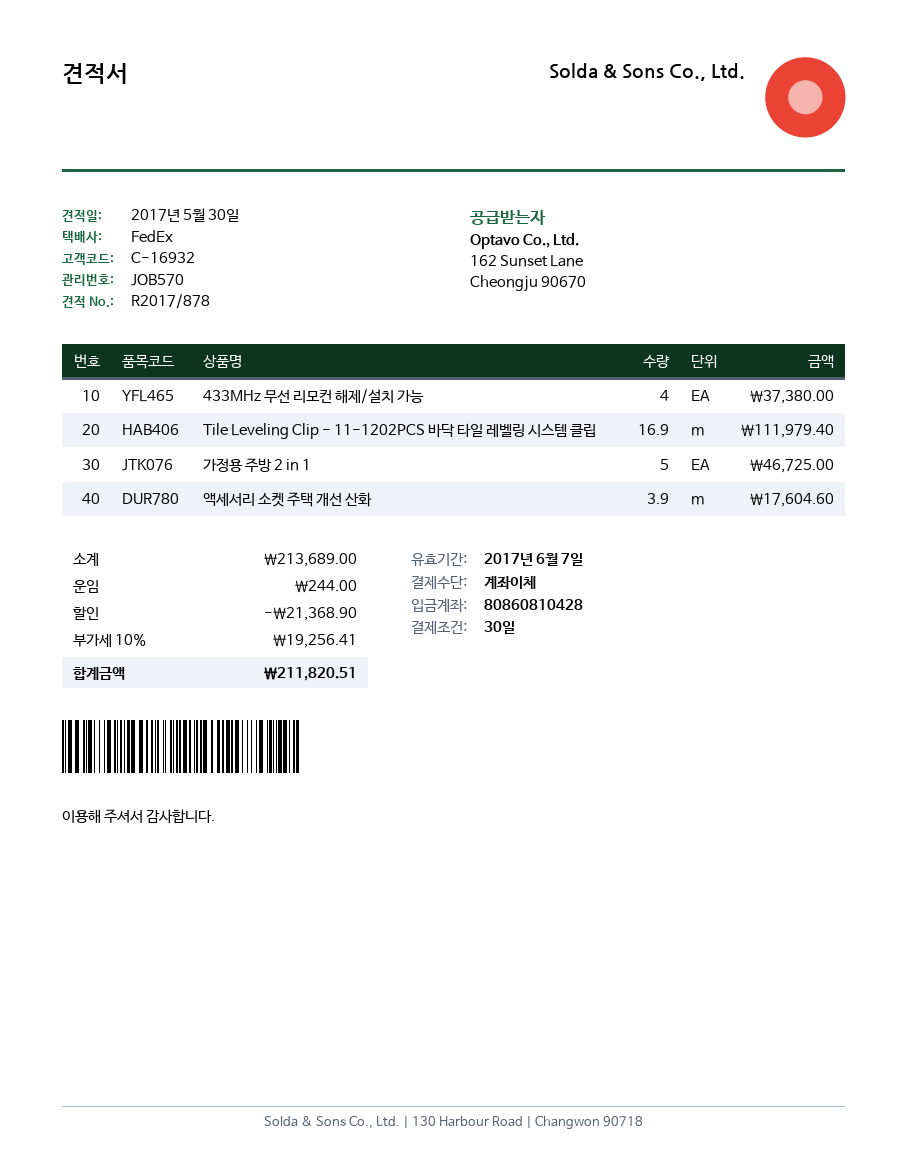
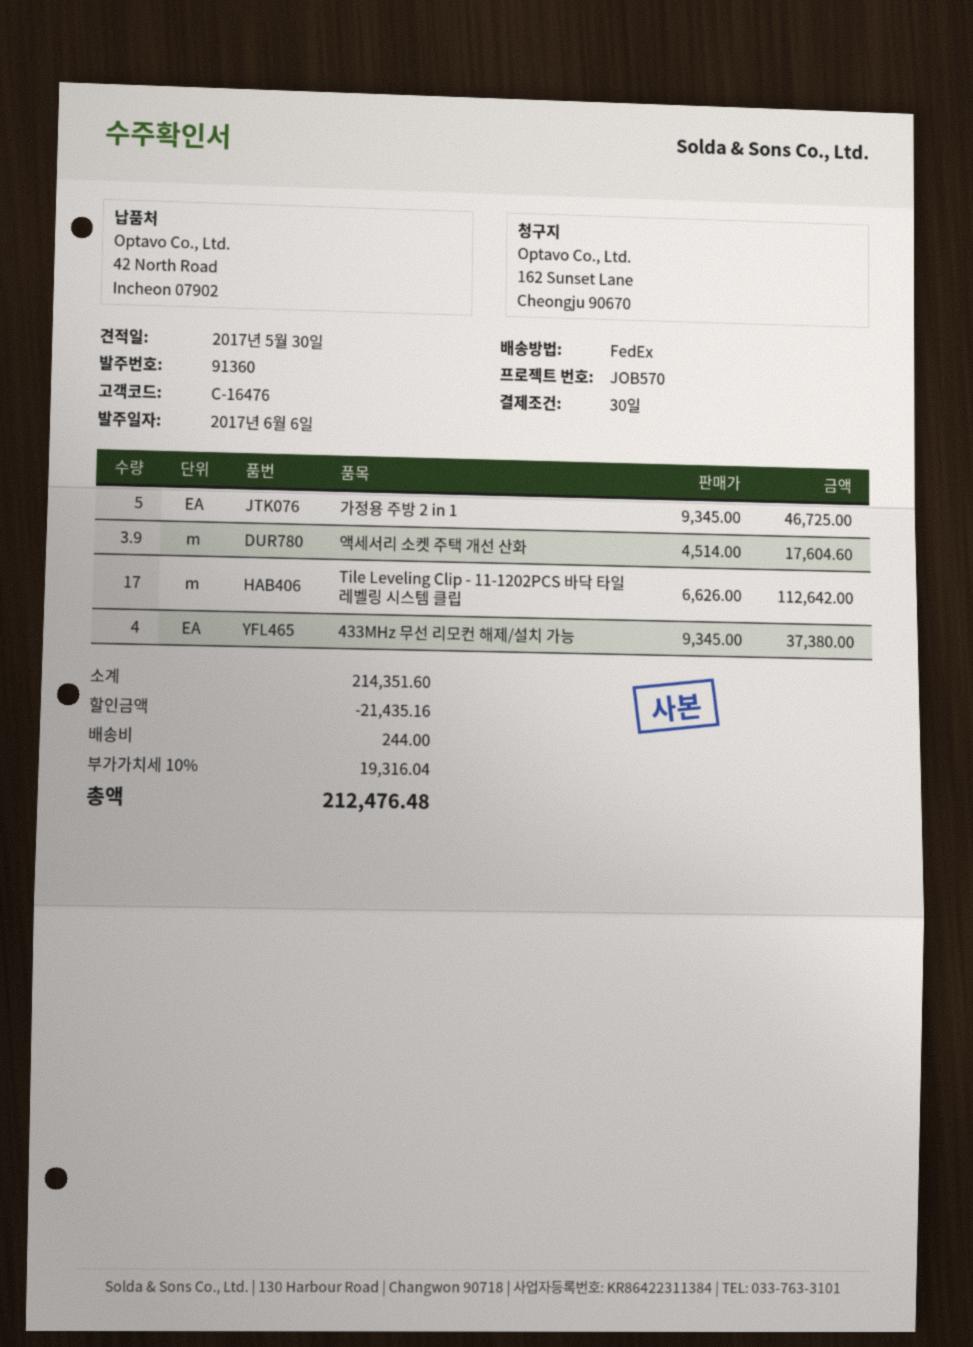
customer number: C-16932 -> C-16476
Tile Leveling Clip - 11-1202PCS 바닥 타일 레벨링 시스템 클립: 16.9 for 111979.40 -> 17 for 112642.00
subtotal: 213689.00 -> 214351.60
discount: 21368.90 -> 21435.16
tax: 10% = 19256.41 -> 10% = 19316.04
total: 211820.51 -> 212476.48

